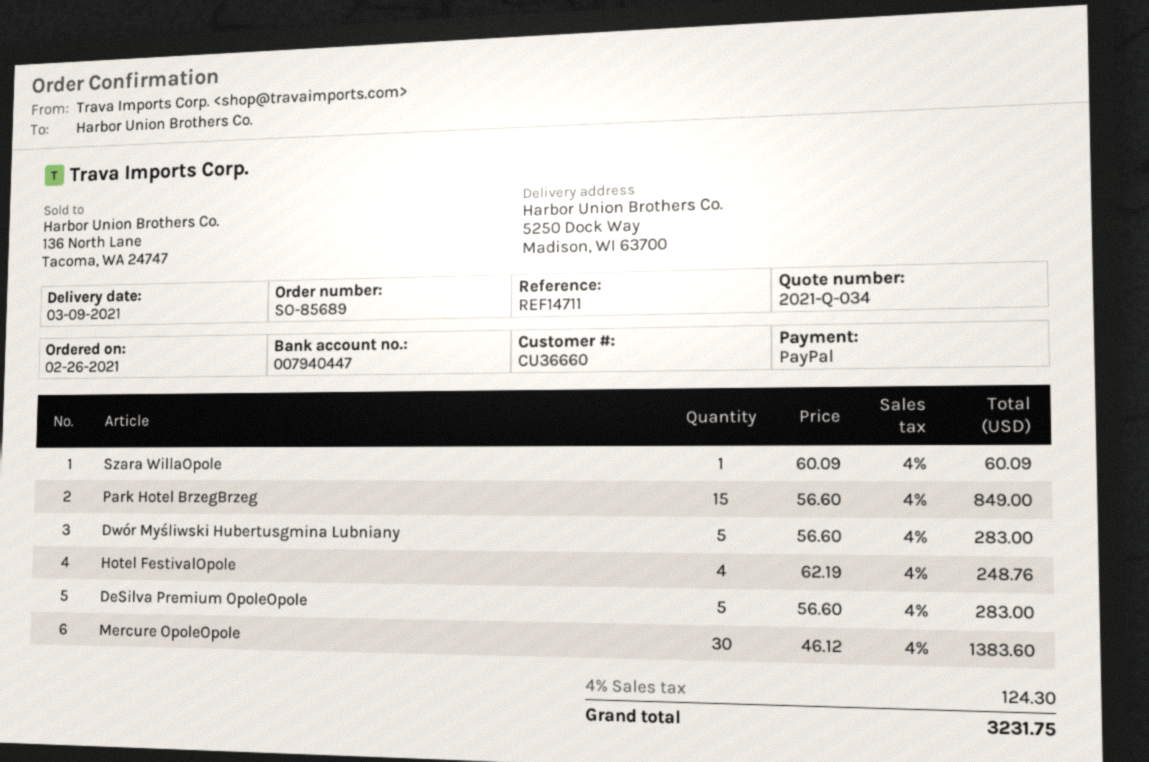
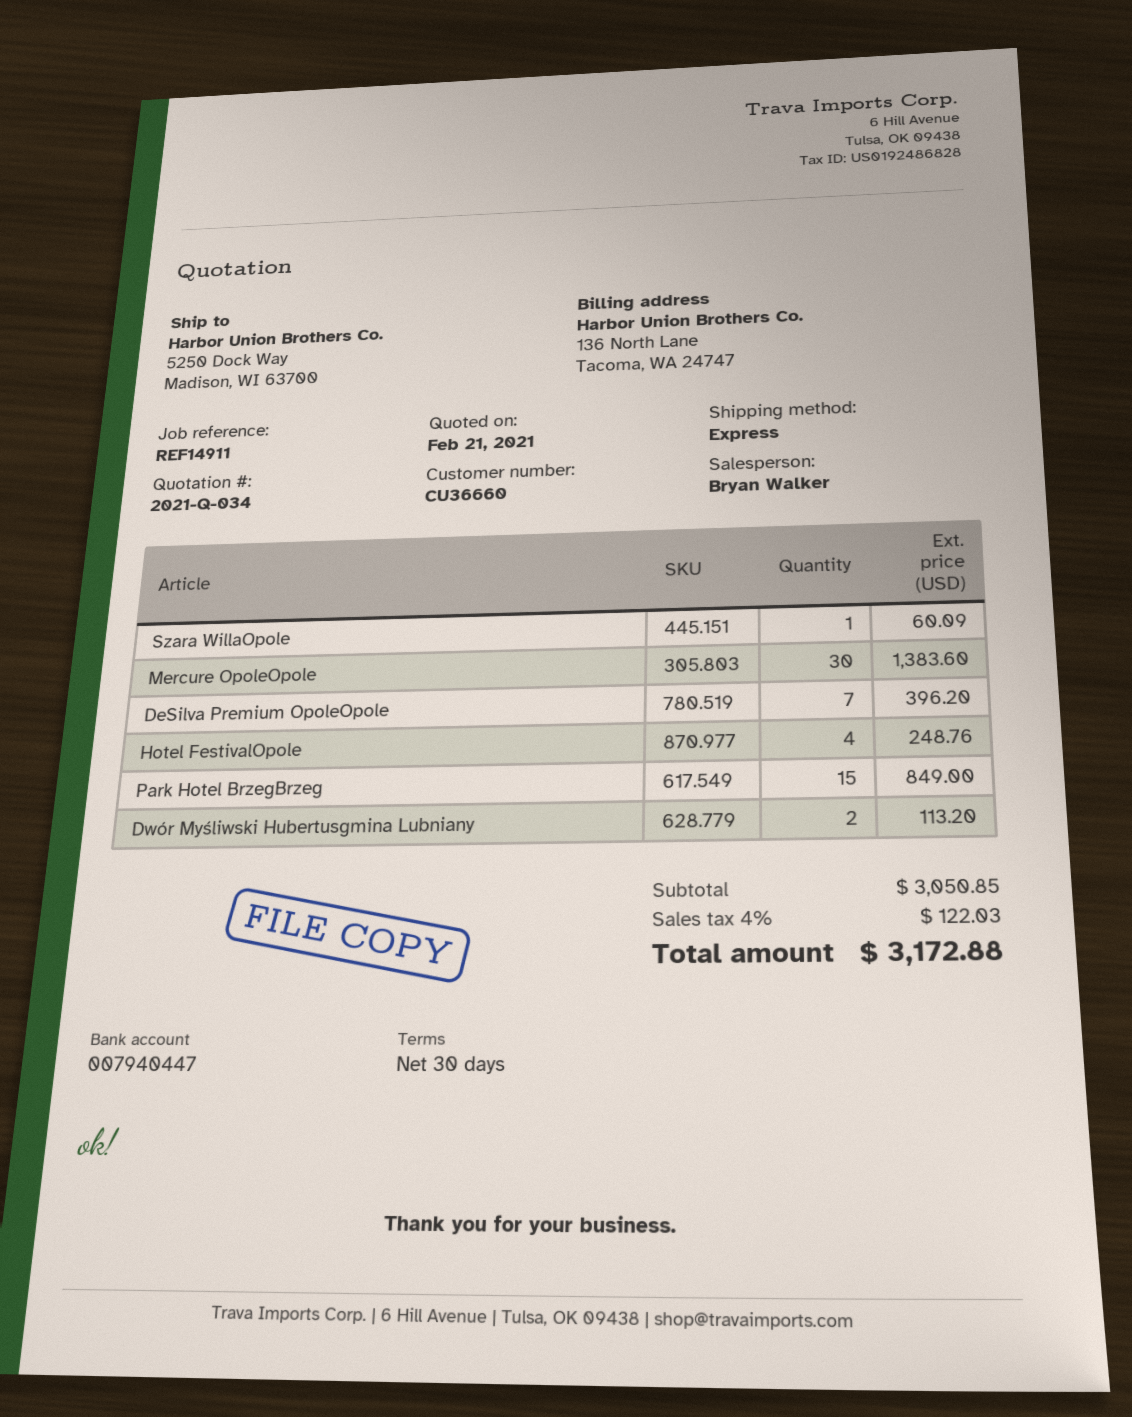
reference: REF14711 -> REF14911
Dwór Myśliwski Hubertusgmina Lubniany: 5 for 283.00 -> 2 for 113.20
DeSilva Premium OpoleOpole: 5 for 283.00 -> 7 for 396.20
tax: 4% = 124.30 -> 4% = 122.03
total: 3231.75 -> 3172.88

